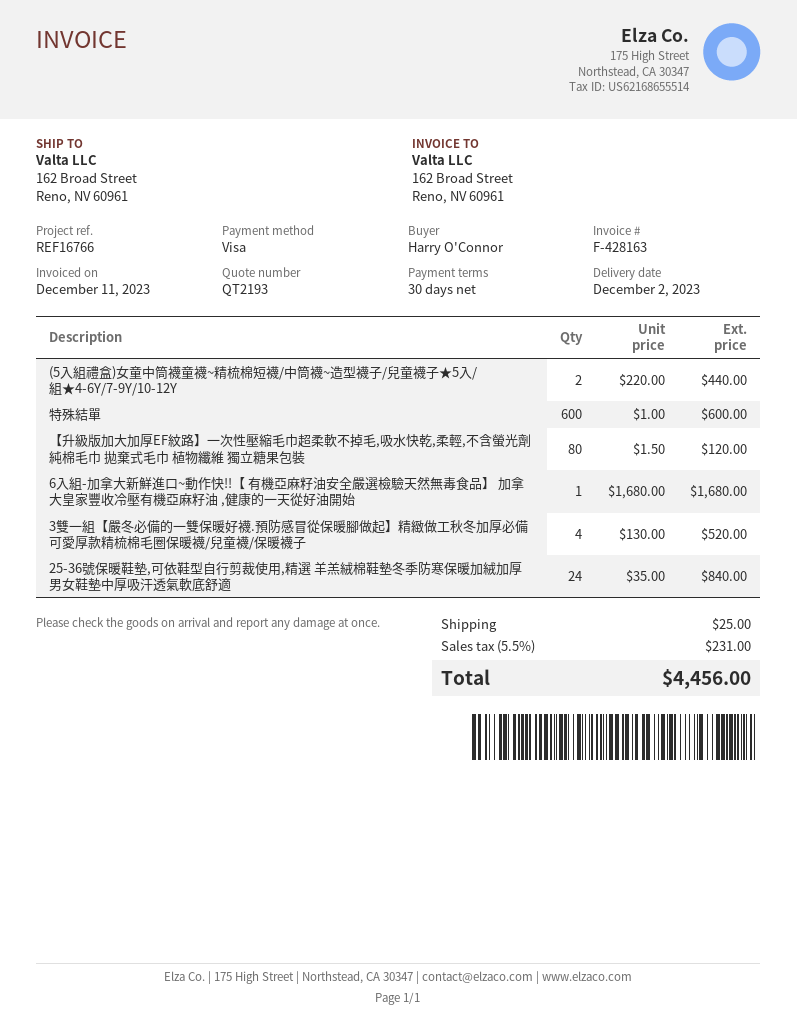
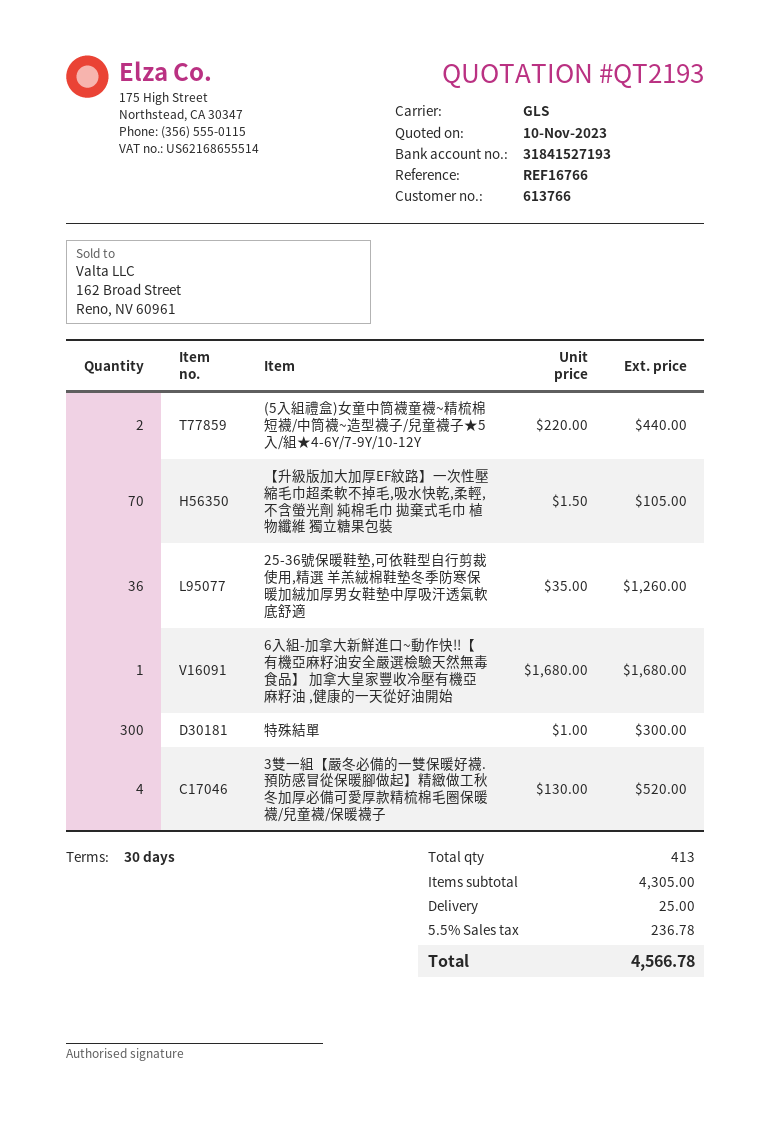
特殊結單: 600 x 1.00 = 600.00 -> 300 x 1.00 = 300.00
【升級版加大加厚EF紋路】一次性壓縮毛巾超柔軟不掉毛,吸水快乾,柔輕,不含螢光劑 純棉毛巾 拋棄式毛巾 植物纖維 獨立糖果包裝: 80 x 1.50 = 120.00 -> 70 x 1.50 = 105.00
25-36號保暖鞋墊,可依鞋型自行剪裁使用,精選 羊羔絨棉鞋墊冬季防寒保暖加絨加厚男女鞋墊中厚吸汗透氣軟底舒適: 24 x 35.00 = 840.00 -> 36 x 35.00 = 1260.00
tax: 5.5% = 231.00 -> 5.5% = 236.78
total: 4456.00 -> 4566.78

